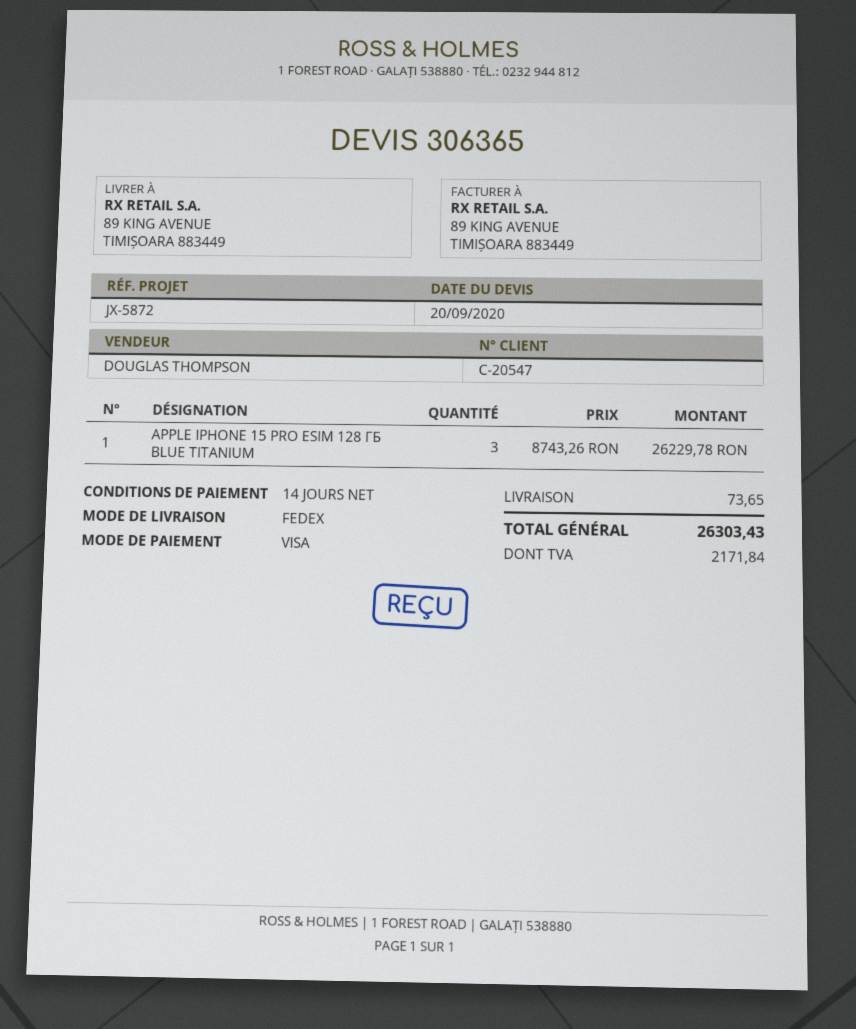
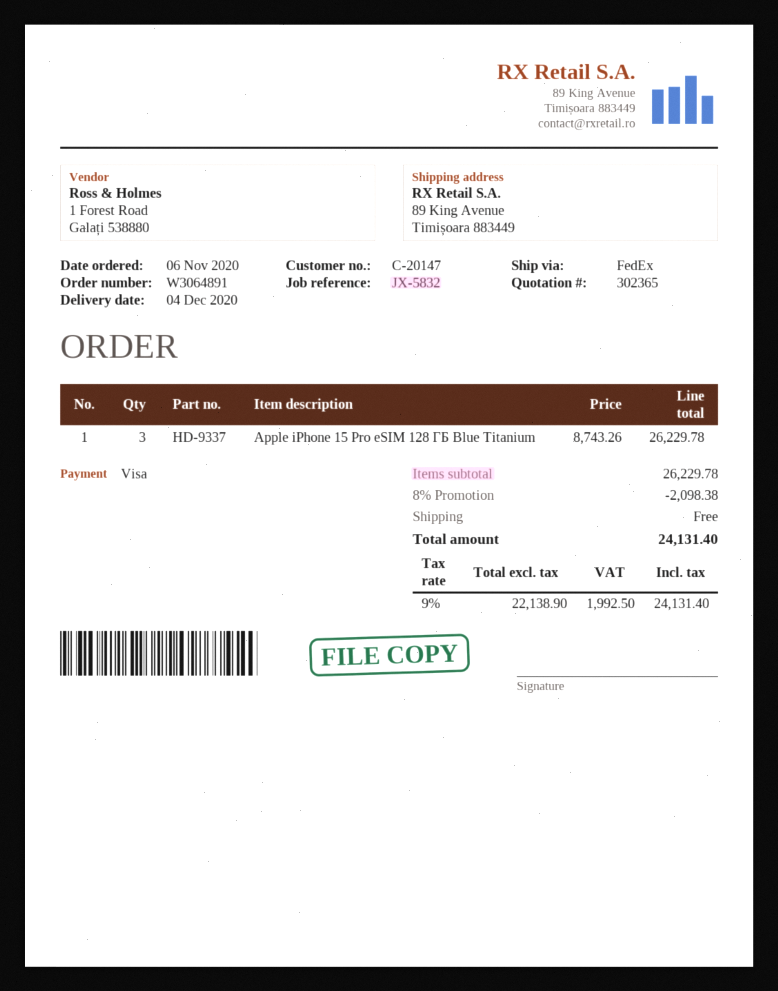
quote number: 306365 -> 302365
customer number: C-20547 -> C-20147
reference: JX-5872 -> JX-5832
discount: none -> 8% = 2098.38
shipping: 73.65 -> 0.00
tax: 2171.84 -> 1992.50
total: 26303.43 -> 24131.40

